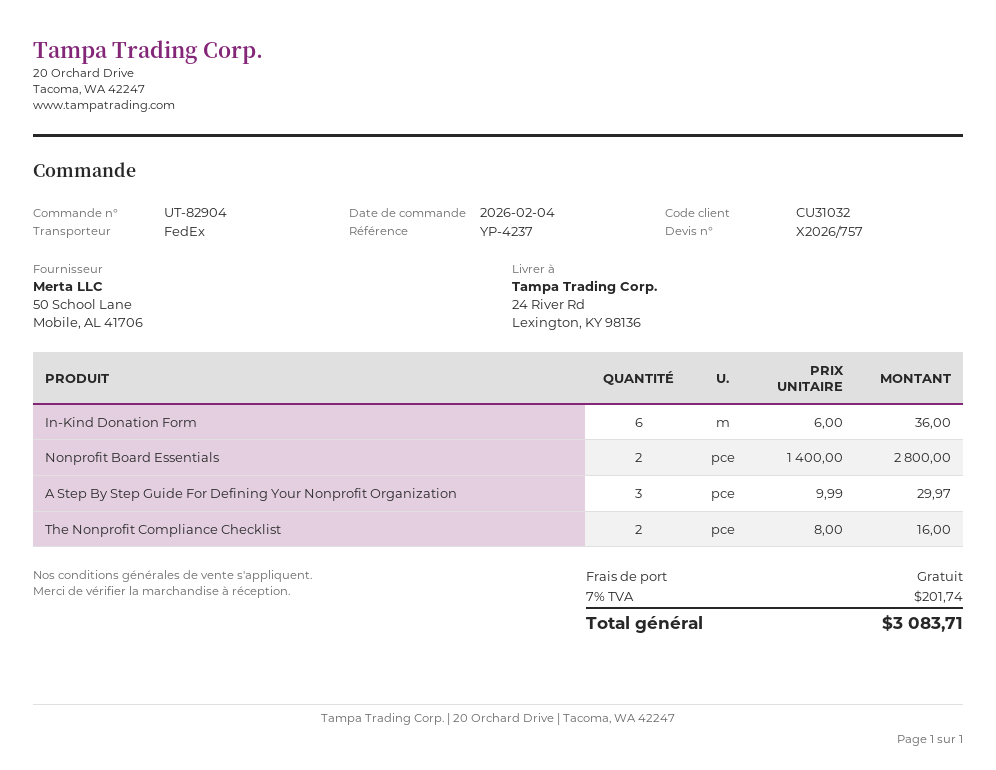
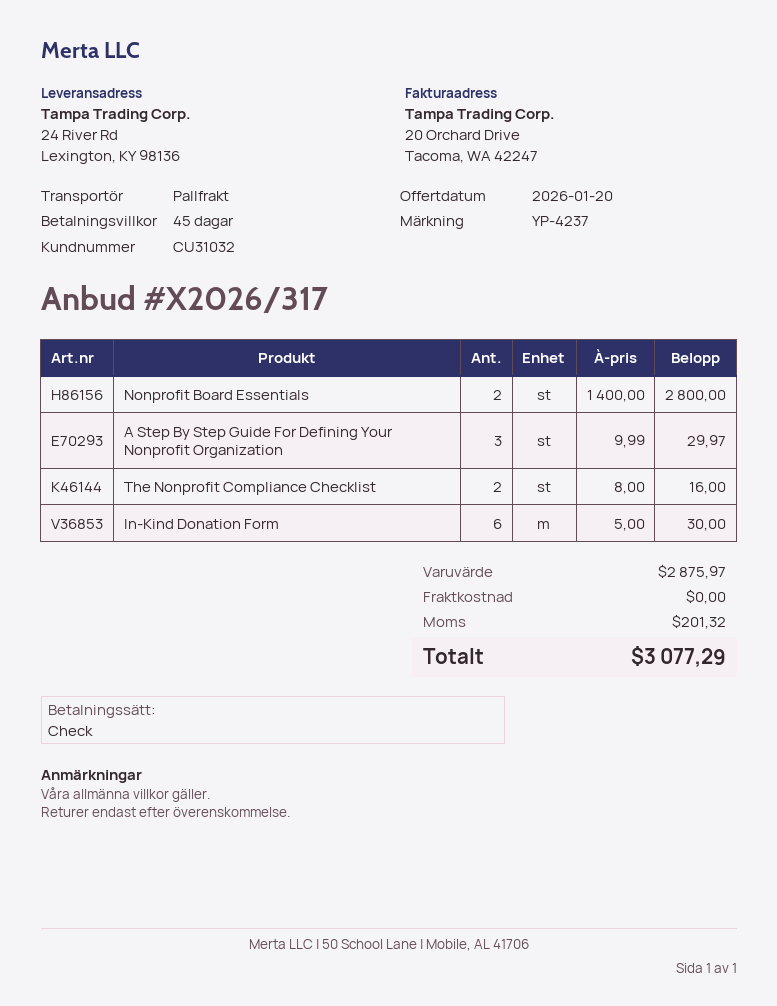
quote number: X2026/757 -> X2026/317
shipping method: FedEx -> pallet freight
In-Kind Donation Form: 6 x 6.00 = 36.00 -> 6 x 5.00 = 30.00
tax: 201.74 -> 201.32
total: 3083.71 -> 3077.29

